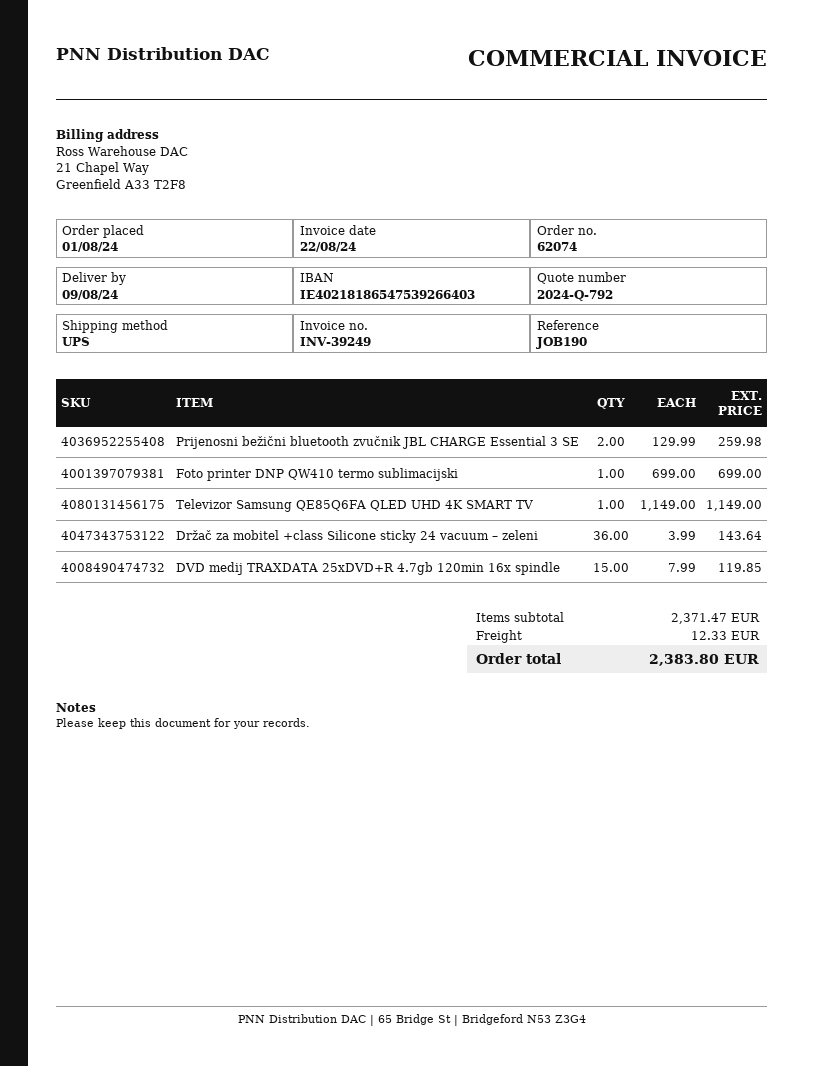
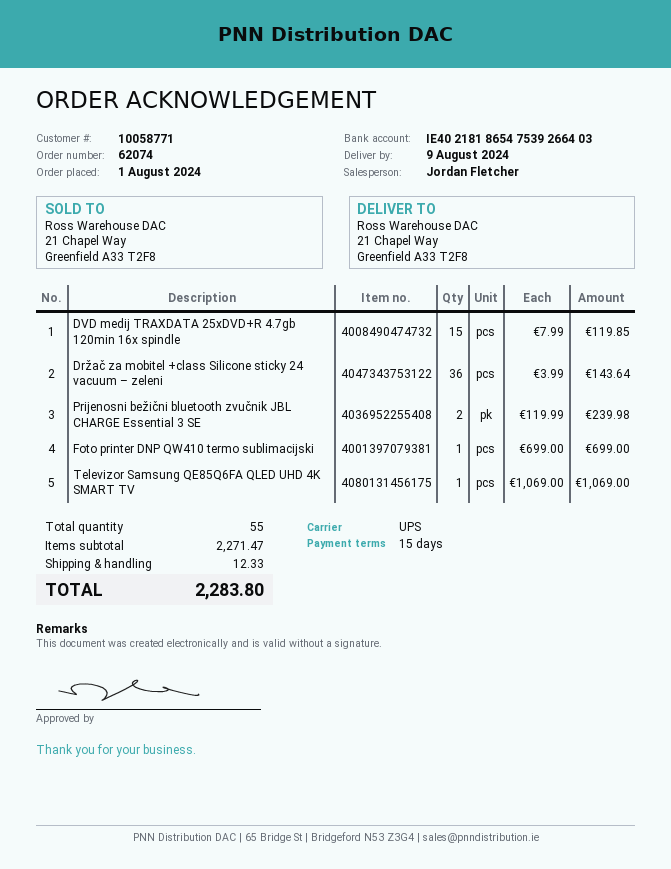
Prijenosni bežični bluetooth zvučnik JBL CHARGE Essential 3 SE: 2 x 129.99 = 259.98 -> 2 x 119.99 = 239.98
Televizor Samsung QE85Q6FA QLED UHD 4K SMART TV: 1 x 1149.00 = 1149.00 -> 1 x 1069.00 = 1069.00
subtotal: 2371.47 -> 2271.47
total: 2383.80 -> 2283.80

